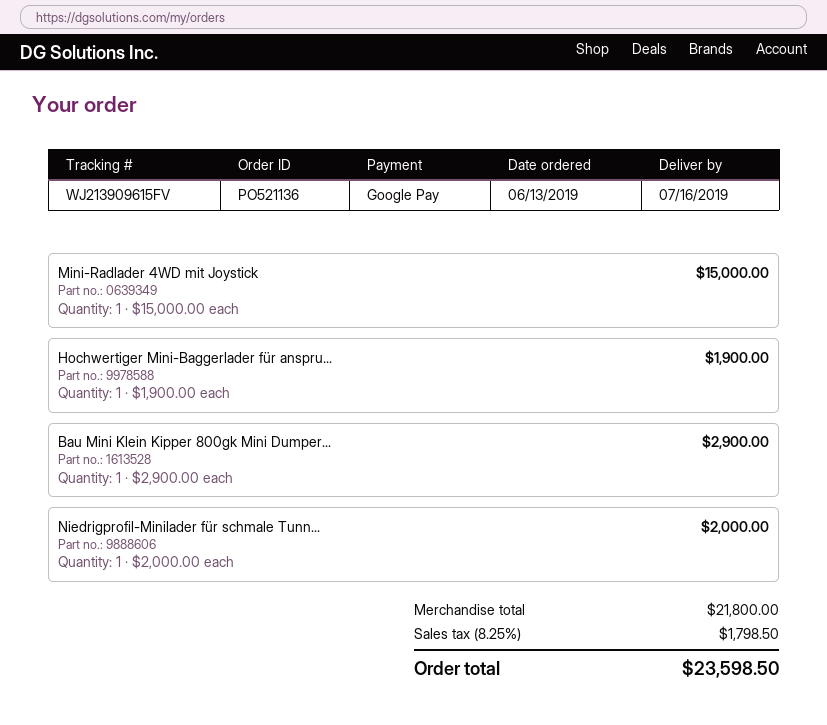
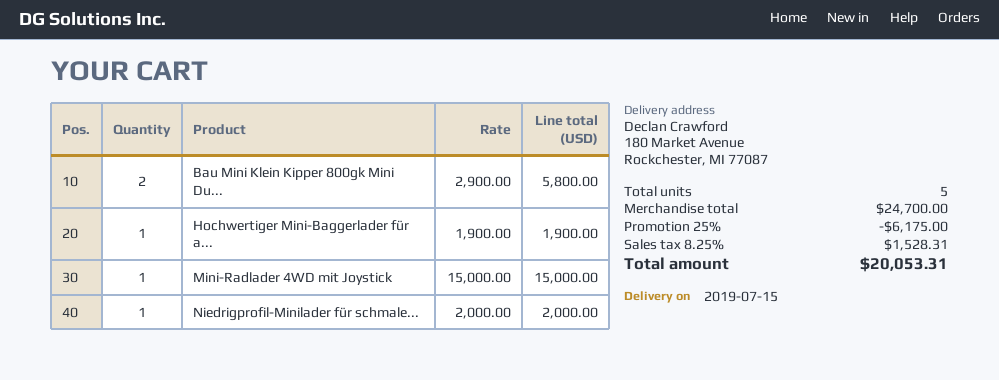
delivery date: 2019-07-16 -> 2019-07-15
Bau Mini Klein Kipper 800gk Mini Dumper...: 1 x 2900.00 = 2900.00 -> 2 x 2900.00 = 5800.00
subtotal: 21800.00 -> 24700.00
discount: none -> 25% = 6175.00
tax: 8.25% = 1798.50 -> 8.25% = 1528.31
total: 23598.50 -> 20053.31

